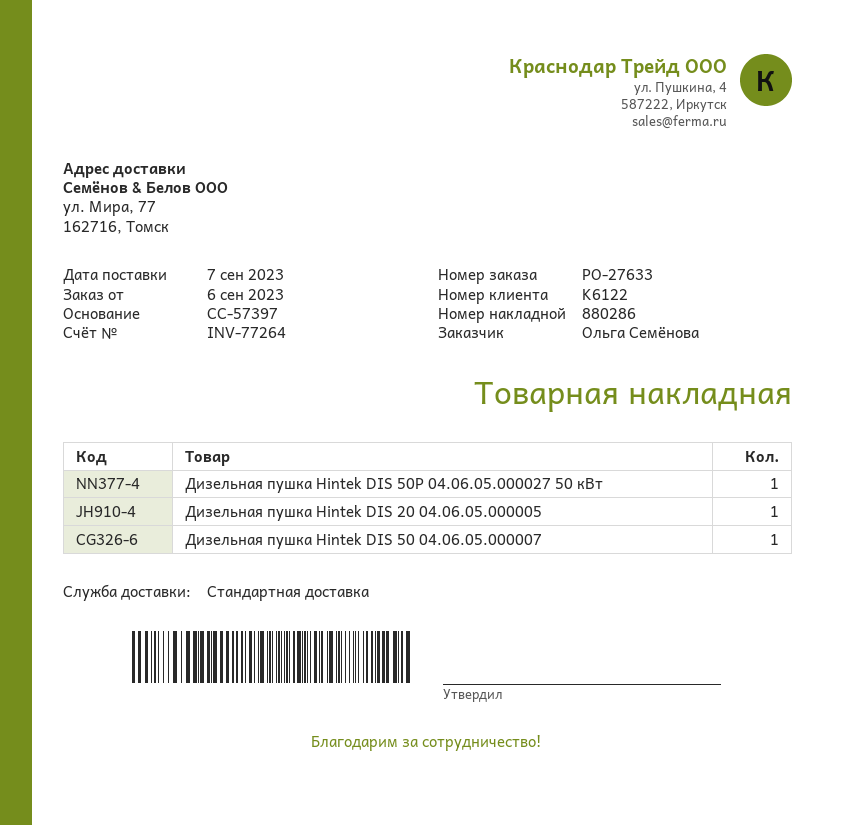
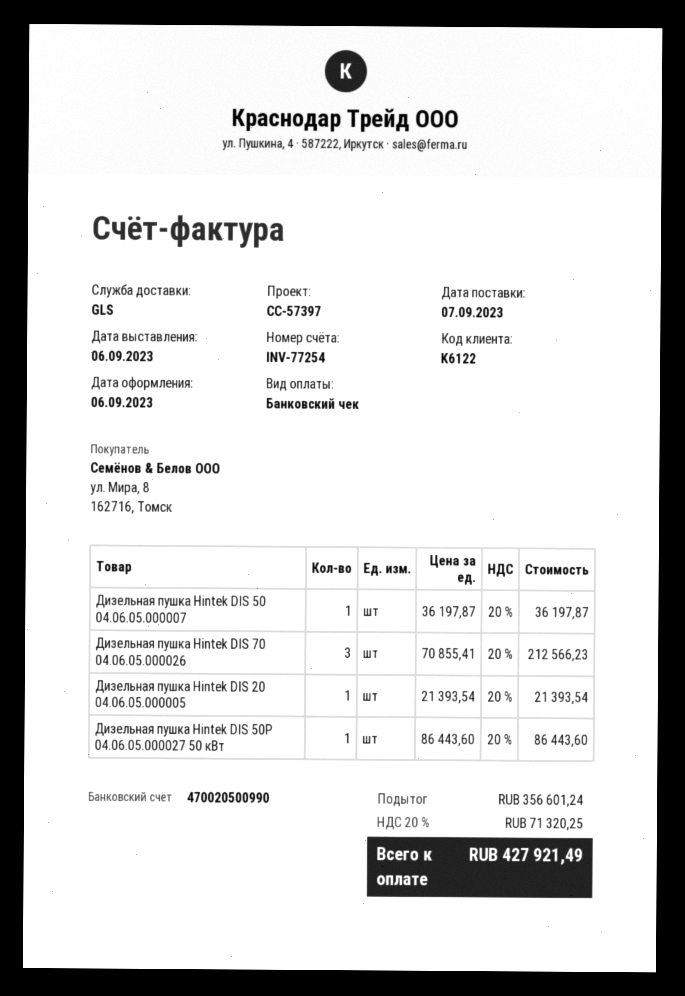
invoice number: INV-77264 -> INV-77254
shipping method: standard -> GLS
Дизельная пушка Hintek DIS 70 04.06.05.000026: none -> 3

